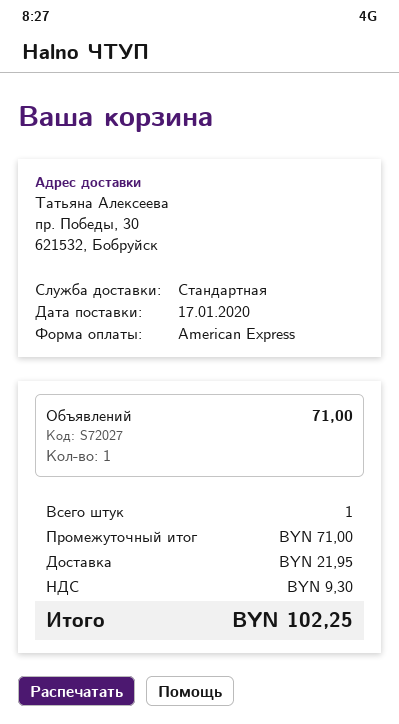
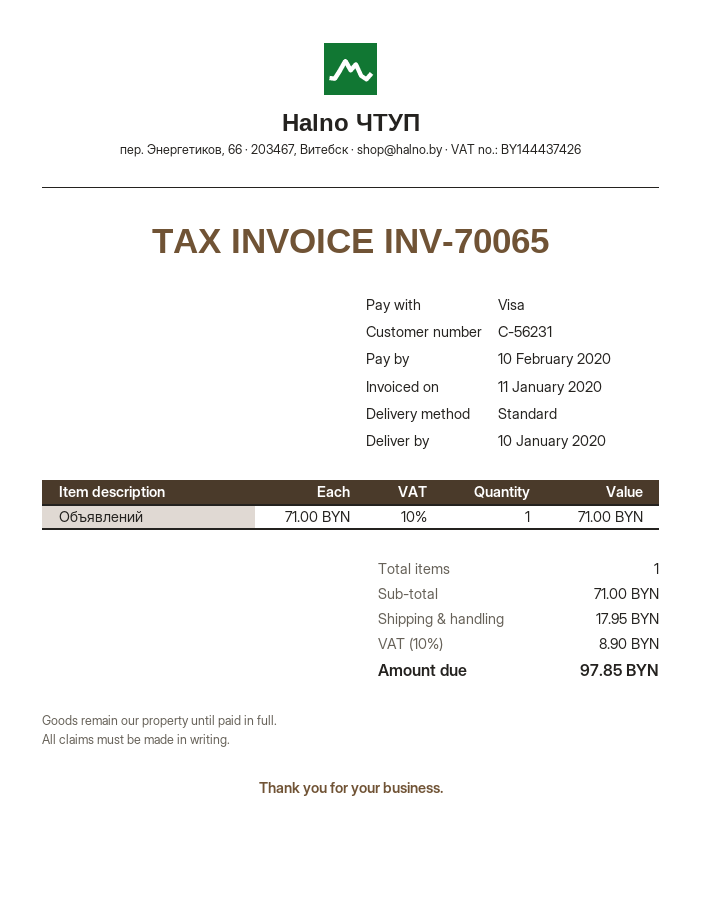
delivery date: 2020-01-17 -> 2020-01-10
payment method: American Express -> Visa
shipping: 21.95 -> 17.95
tax: 9.30 -> 8.90
total: 102.25 -> 97.85

